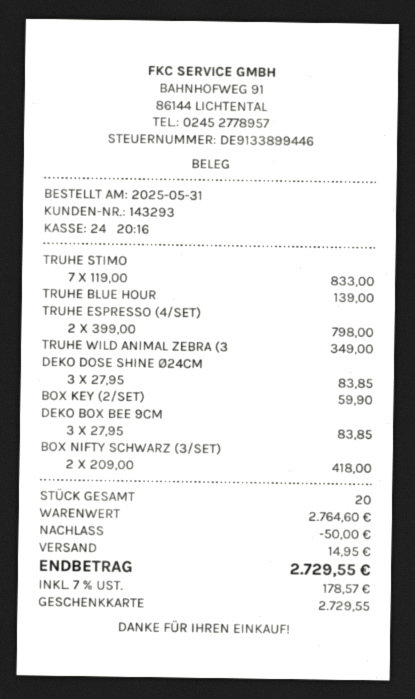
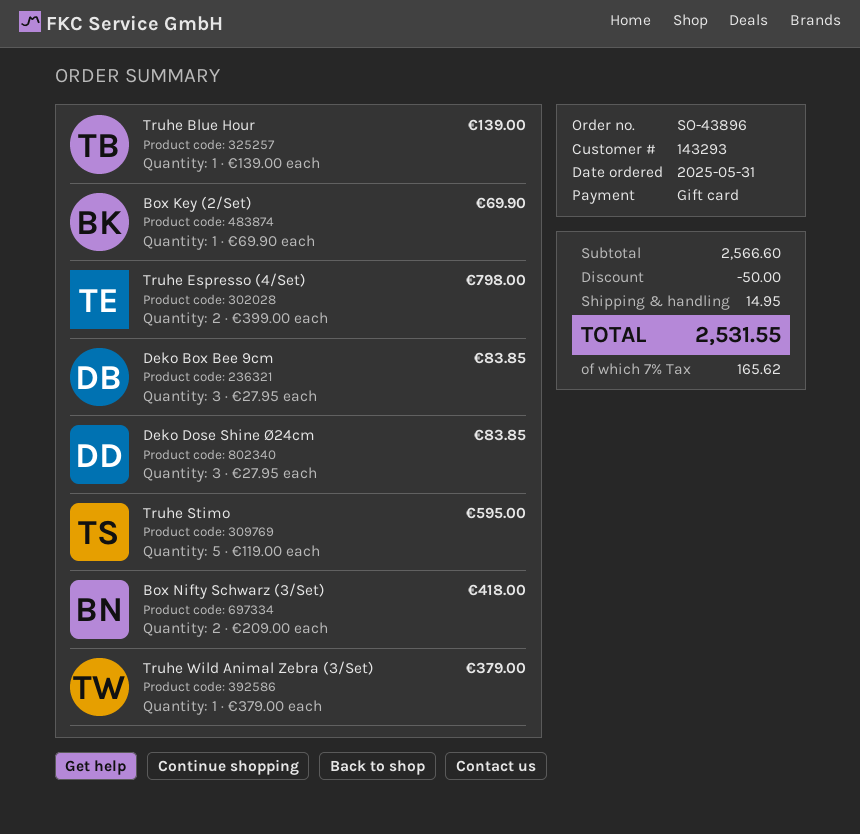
TRUHE STIMO: 7 x 119.00 = 833.00 -> 5 x 119.00 = 595.00
TRUHE WILD ANIMAL ZEBRA (3: 1 x 349.00 = 349.00 -> 1 x 379.00 = 379.00
BOX KEY (2/SET): 1 x 59.90 = 59.90 -> 1 x 69.90 = 69.90
subtotal: 2764.60 -> 2566.60
tax: 7% = 178.57 -> 7% = 165.62
total: 2729.55 -> 2531.55

